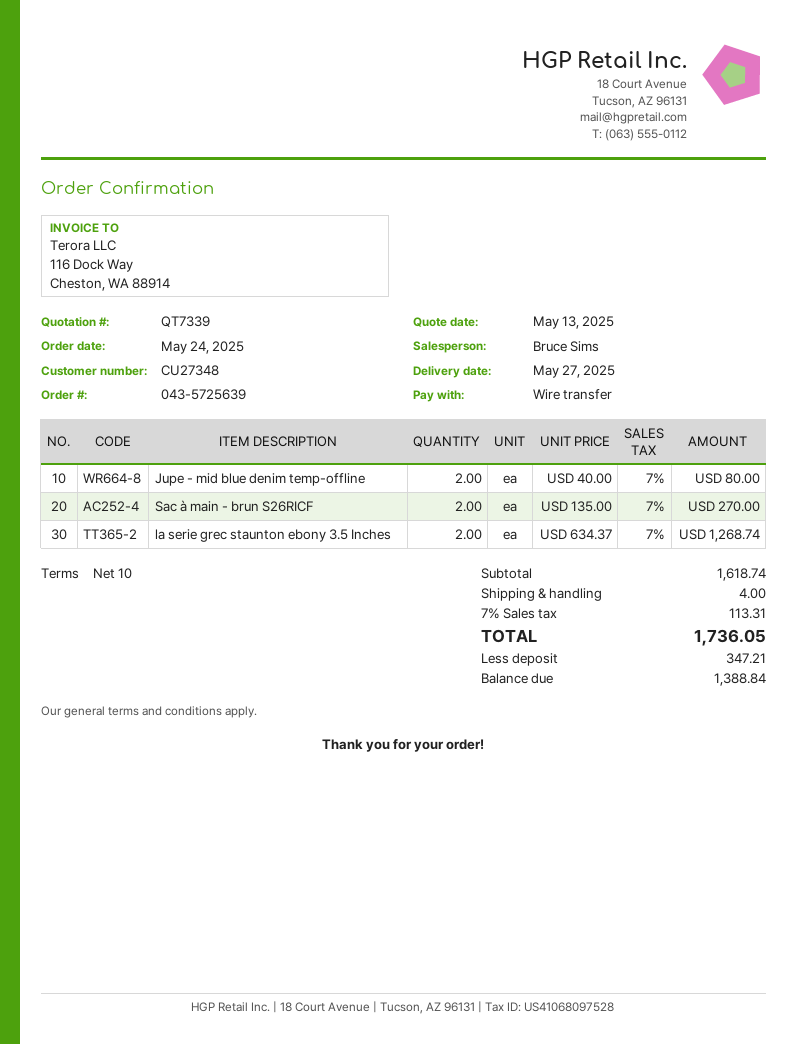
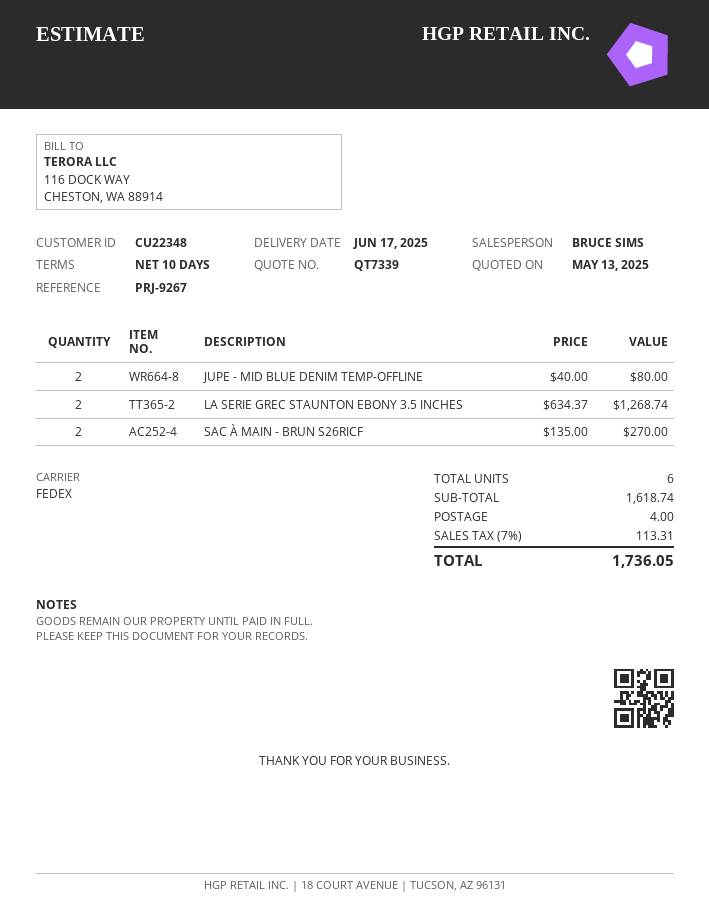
delivery date: 2025-05-27 -> 2025-06-17
customer number: CU27348 -> CU22348

